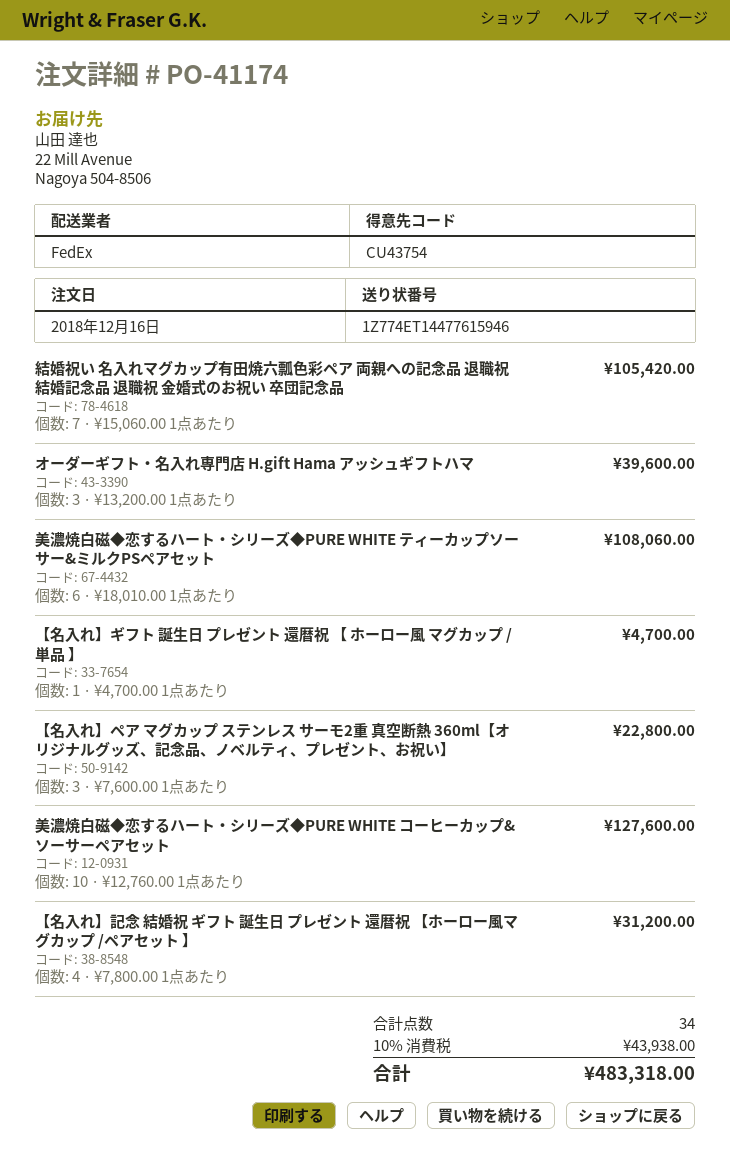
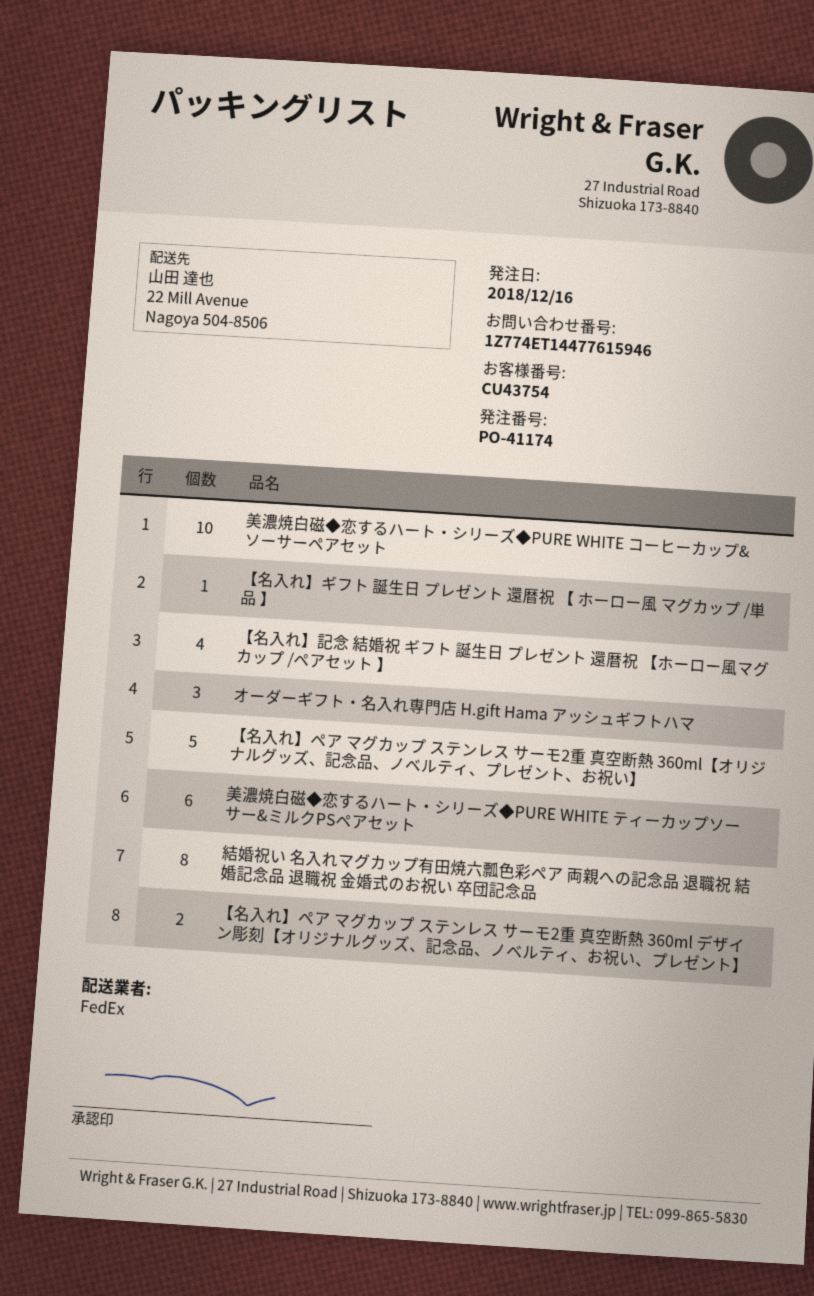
結婚祝い 名入れマグカップ有田焼六瓢色彩ペア 両親への記念品 退職祝 結婚記念品 退職祝 金婚式のお祝い 卒団記念品: 7 -> 8
【名入れ】ペア マグカップ ステンレス サーモ2重 真空断熱 360ml【オリジナルグッズ、記念品、ノベルティ、プレゼント、お祝い】: 3 -> 5
【名入れ】ペア マグカップ ステンレス サーモ2重 真空断熱 360ml デザイン彫刻【オリジナルグッズ、記念品、ノベルティ、お祝い、プレゼント】: none -> 2

